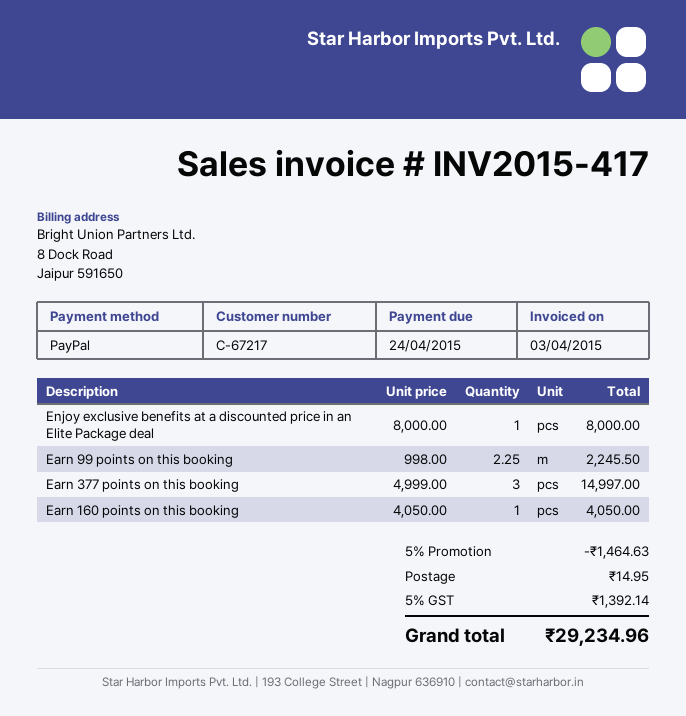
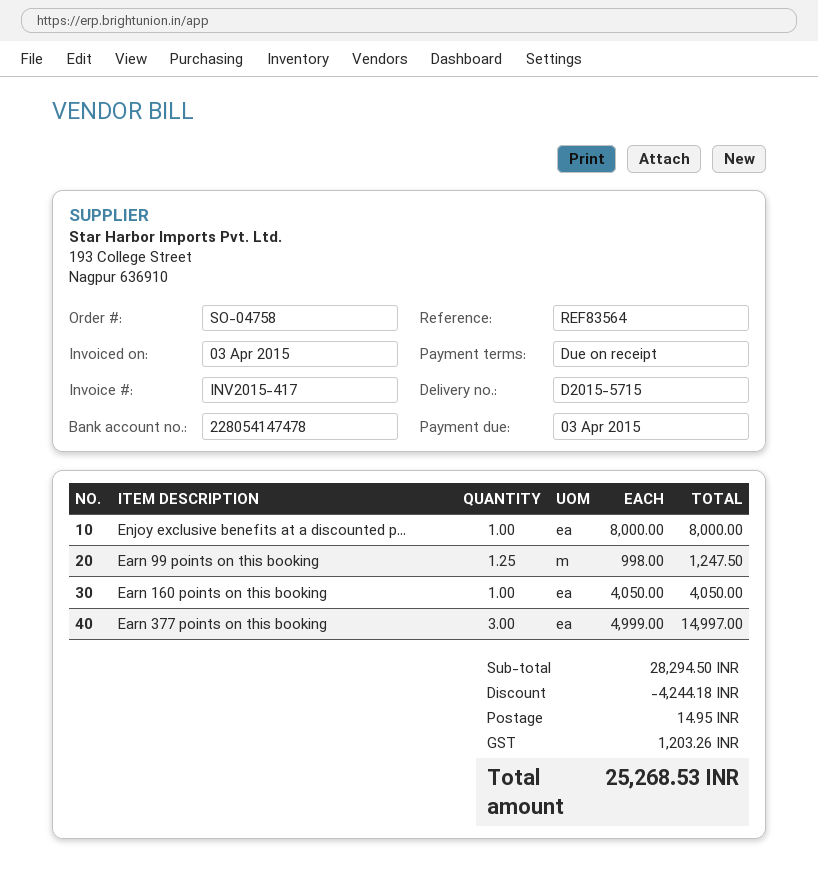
due date: 2015-04-24 -> 2015-04-03
Earn 99 points on this booking: 2.25 x 998.00 = 2245.50 -> 1.25 x 998.00 = 1247.50
discount: 1464.63 -> 4244.18
tax: 1392.14 -> 1203.26
total: 29234.96 -> 25268.53

